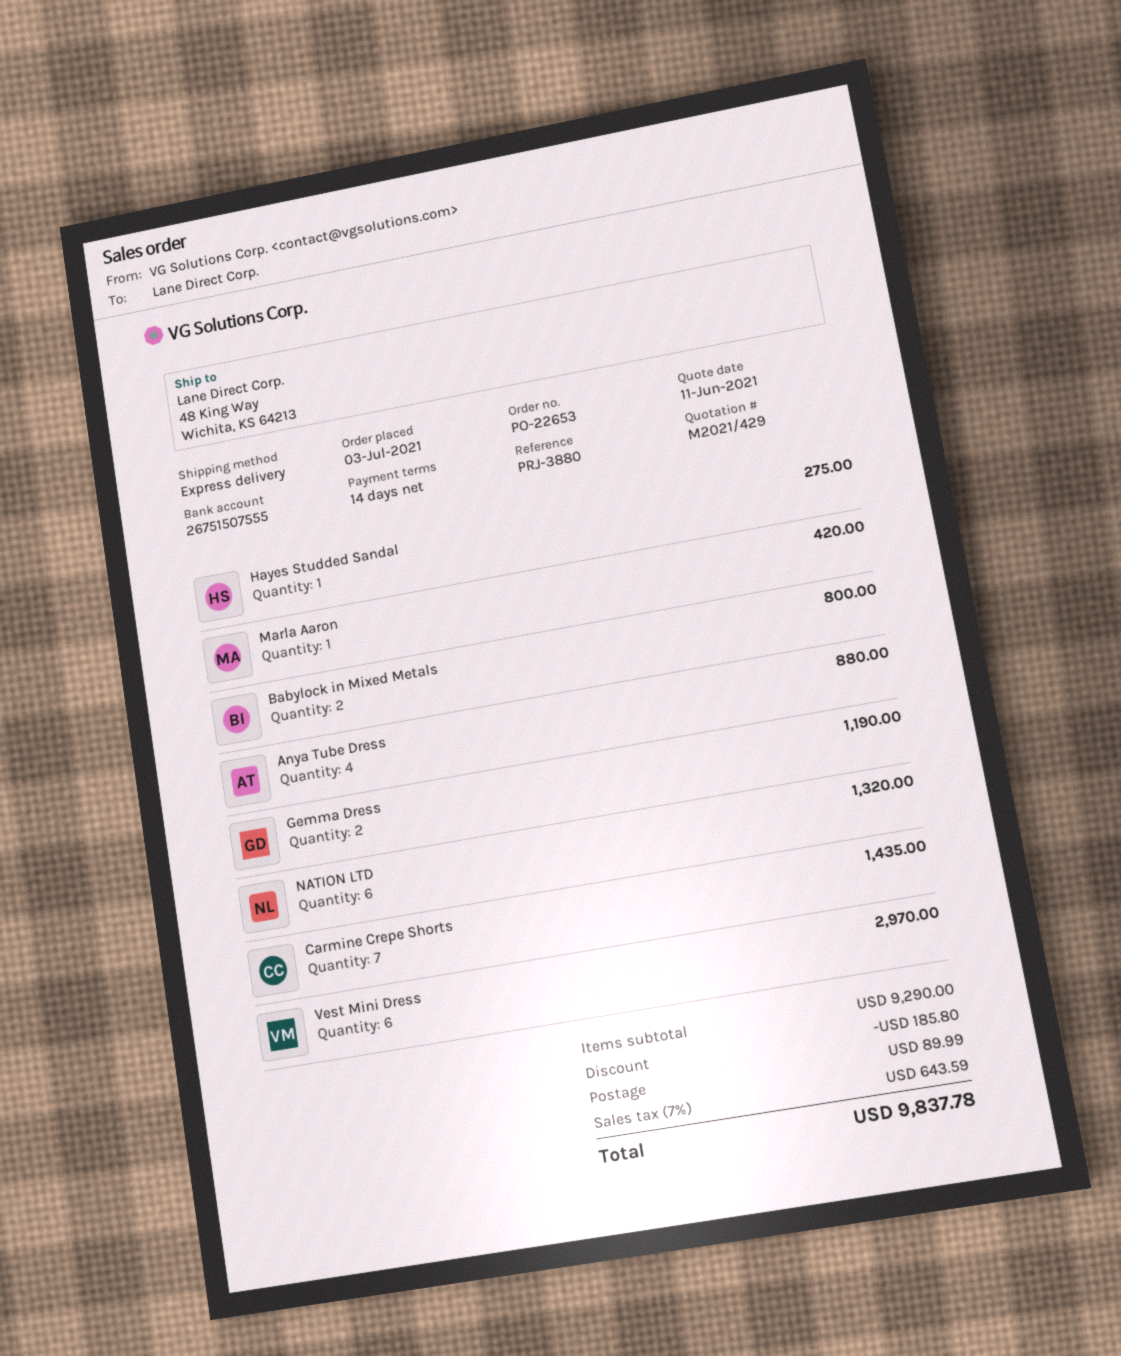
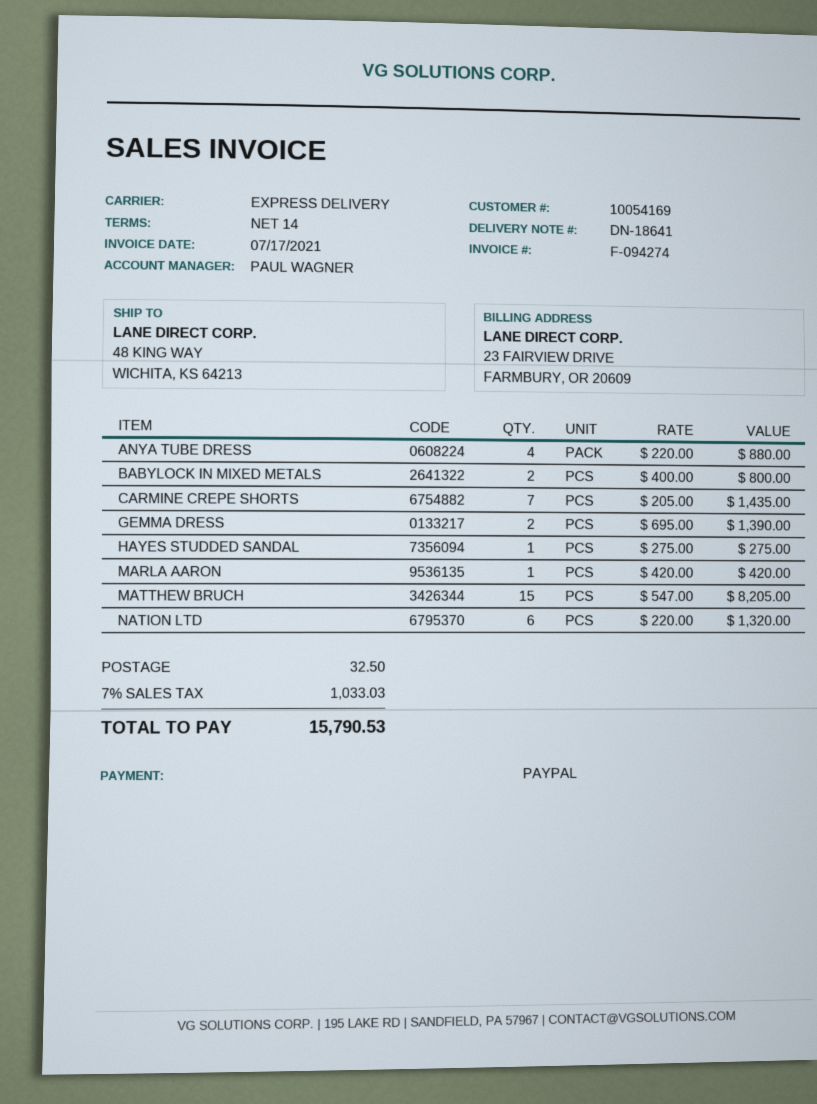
Gemma Dress: 2 for 1190.00 -> 2 for 1390.00
Vest Mini Dress: 6 for 2970.00 -> none
MATTHEW BRUCH: none -> 15 for 8205.00
discount: 185.80 -> none
shipping: 89.99 -> 32.50
tax: 7% = 643.59 -> 7% = 1033.03
total: 9837.78 -> 15790.53

